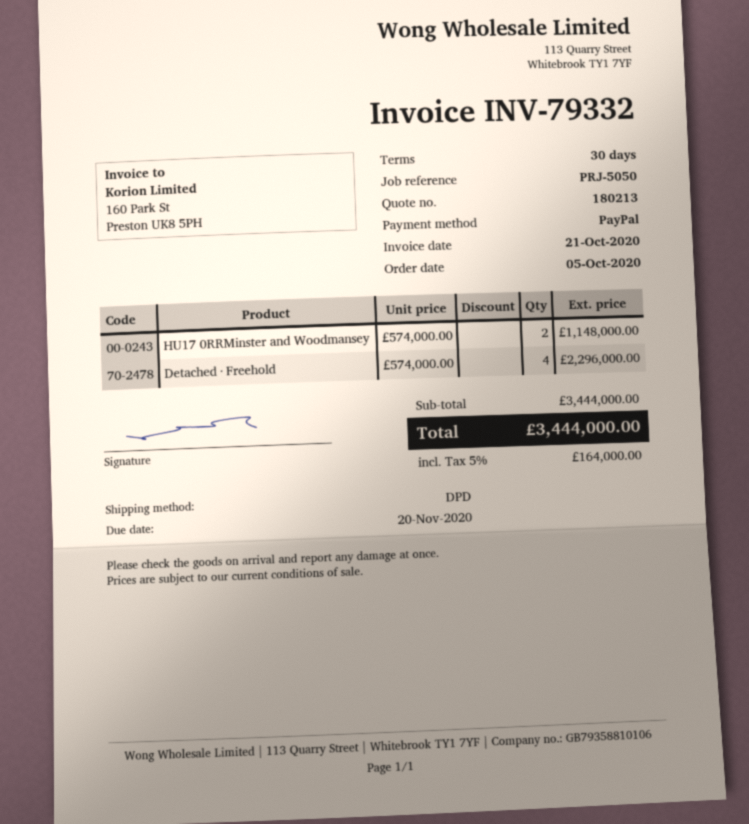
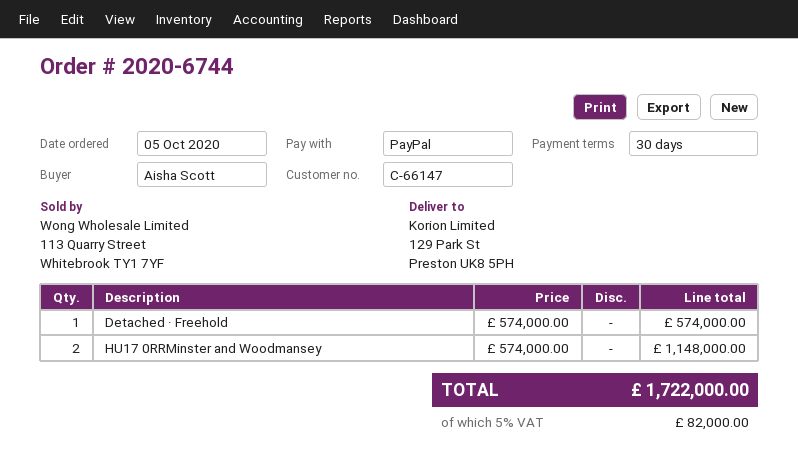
Detached · Freehold: 4 x 574000.00 = 2296000.00 -> 1 x 574000.00 = 574000.00
tax: 5% = 164000.00 -> 5% = 82000.00
total: 3444000.00 -> 1722000.00

